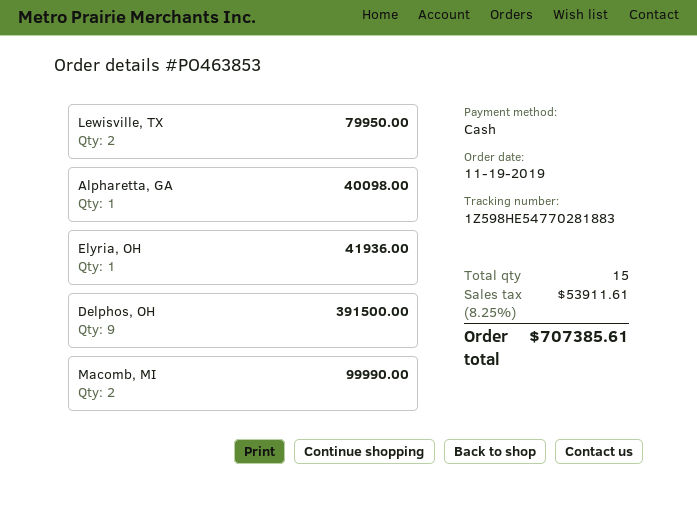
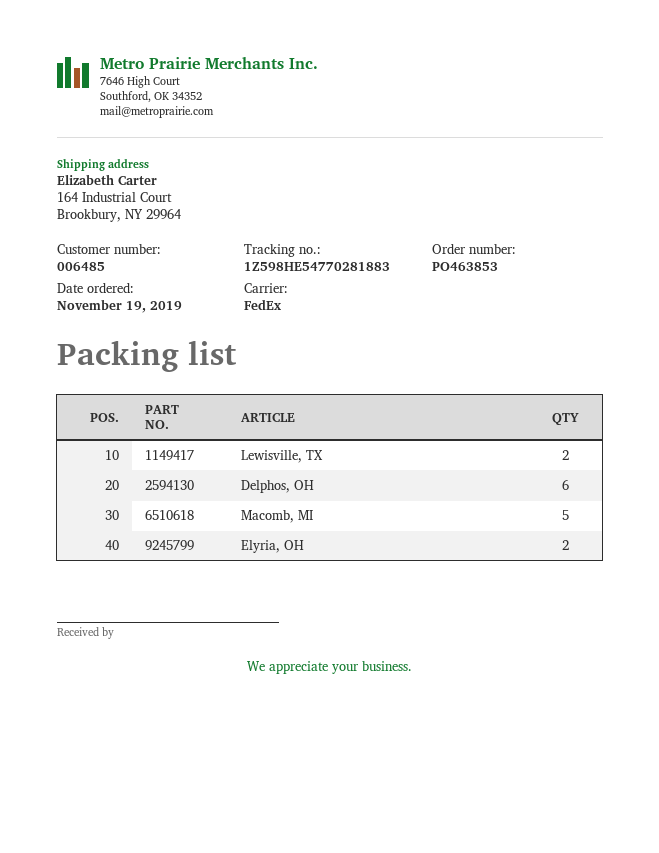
Alpharetta, GA: 1 -> none
Elyria, OH: 1 -> 2
Delphos, OH: 9 -> 6
Macomb, MI: 2 -> 5

